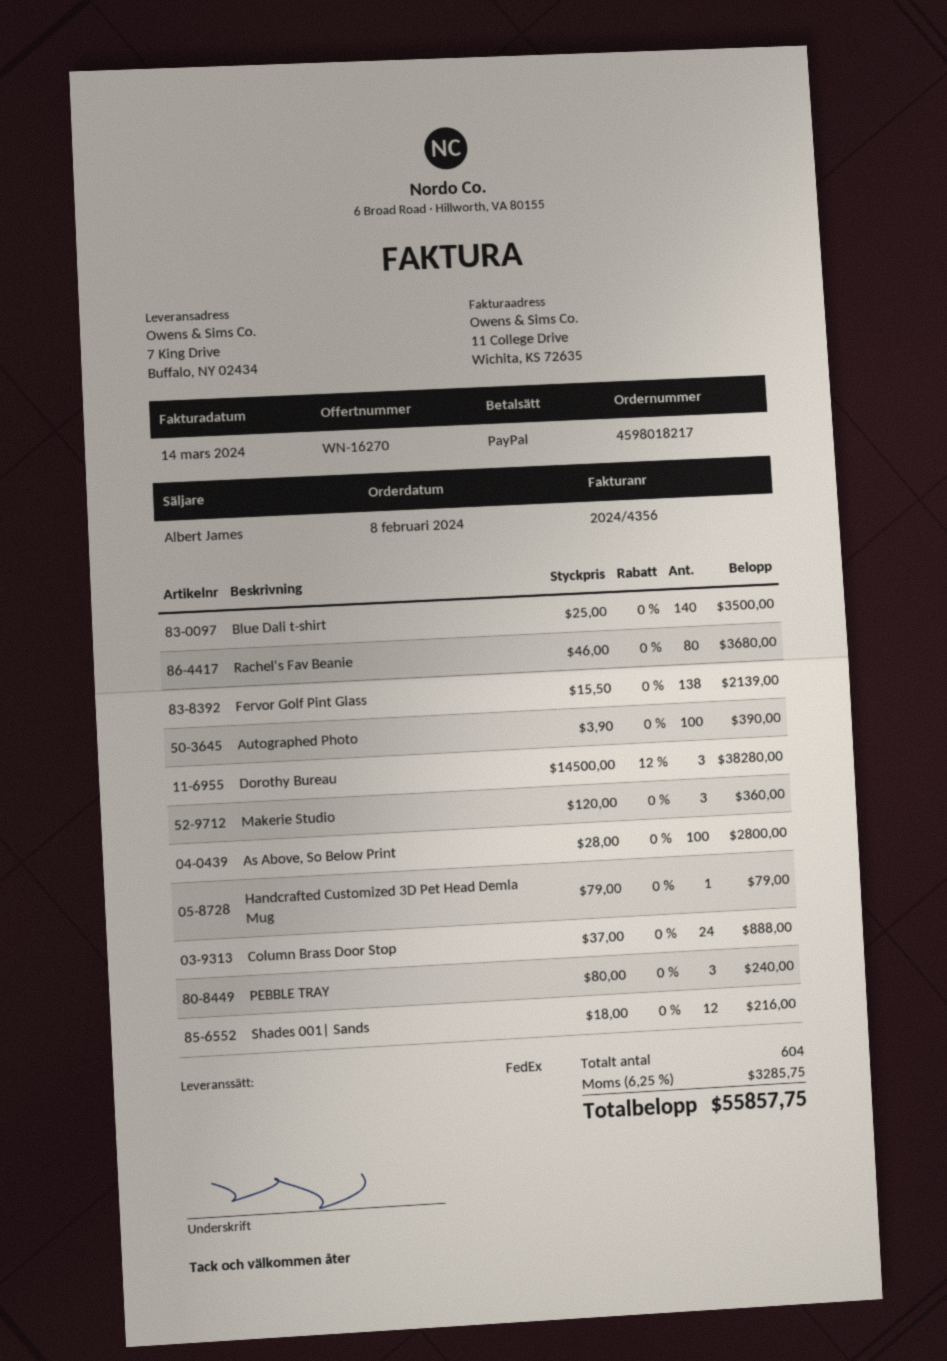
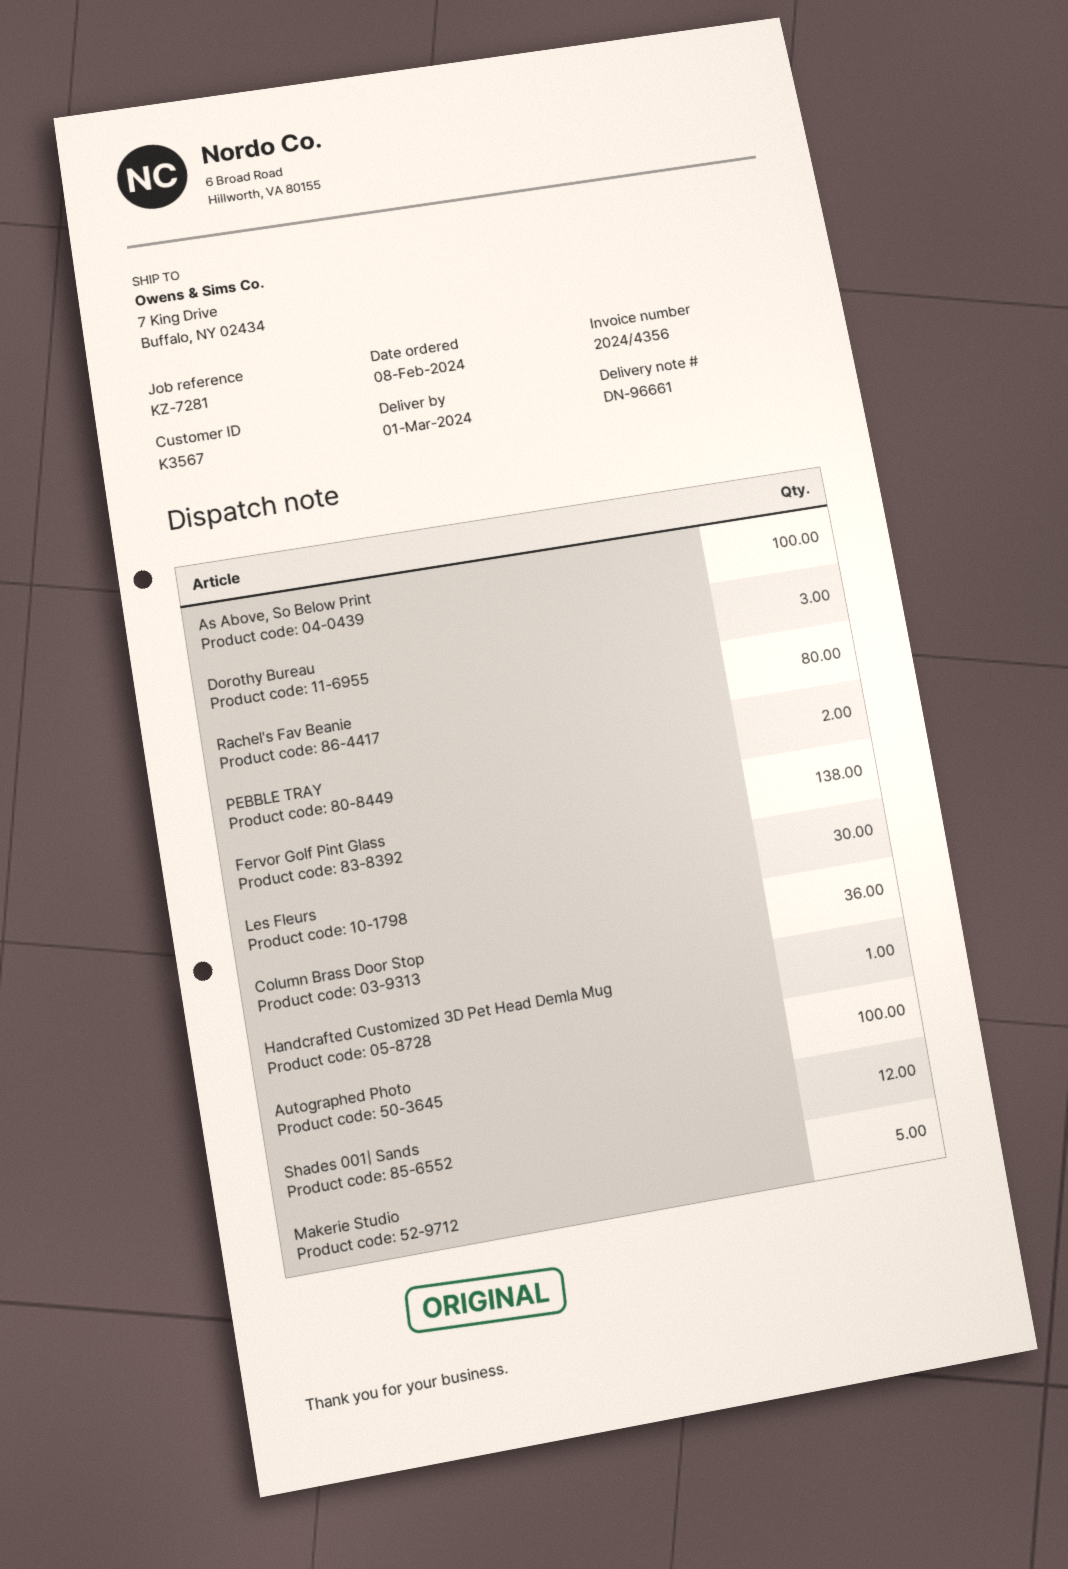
Blue Dali t-shirt: 140 -> none
Makerie Studio: 3 -> 5
Column Brass Door Stop: 24 -> 36
PEBBLE TRAY: 3 -> 2
Les Fleurs: none -> 30

